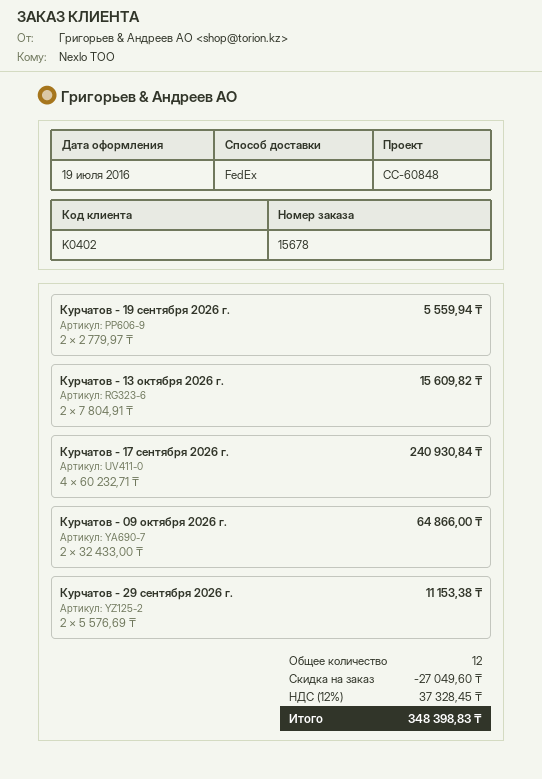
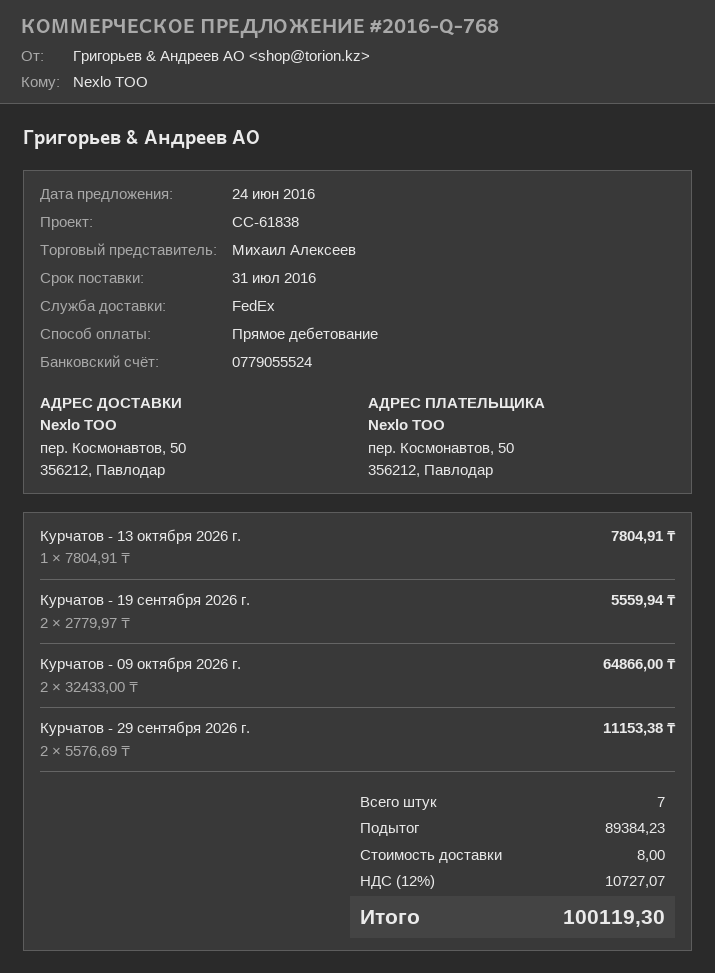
reference: CC-60848 -> CC-61838
Курчатов - 13 октября 2026 г.: 2 x 7804.91 = 15609.82 -> 1 x 7804.91 = 7804.91
Курчатов - 17 сентября 2026 г.: 4 x 60232.71 = 240930.84 -> none
total quantity: 12 -> 7
discount: 27049.60 -> none
shipping: none -> 8.00
tax: 12% = 37328.45 -> 12% = 10727.07
total: 348398.83 -> 100119.30

